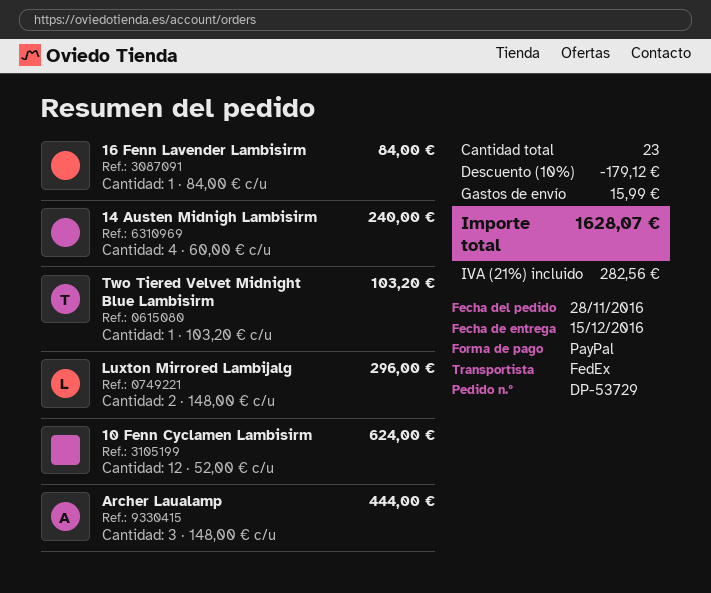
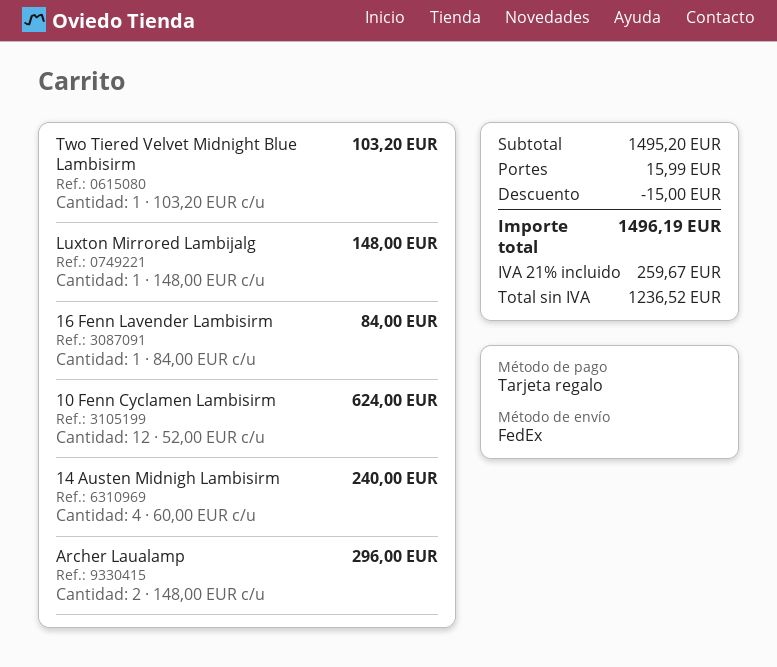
payment method: PayPal -> gift card
Luxton Mirrored Lambijalg: 2 x 148.00 = 296.00 -> 1 x 148.00 = 148.00
Archer Laualamp: 3 x 148.00 = 444.00 -> 2 x 148.00 = 296.00
discount: 179.12 -> 15.00
tax: 21% = 282.56 -> 21% = 259.67
total: 1628.07 -> 1496.19

